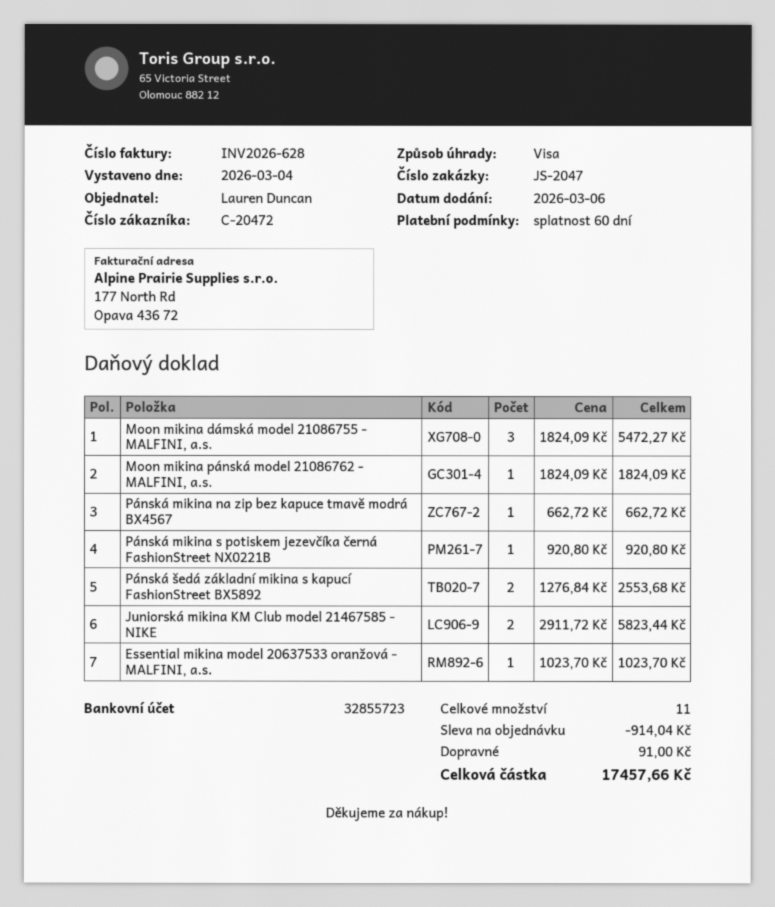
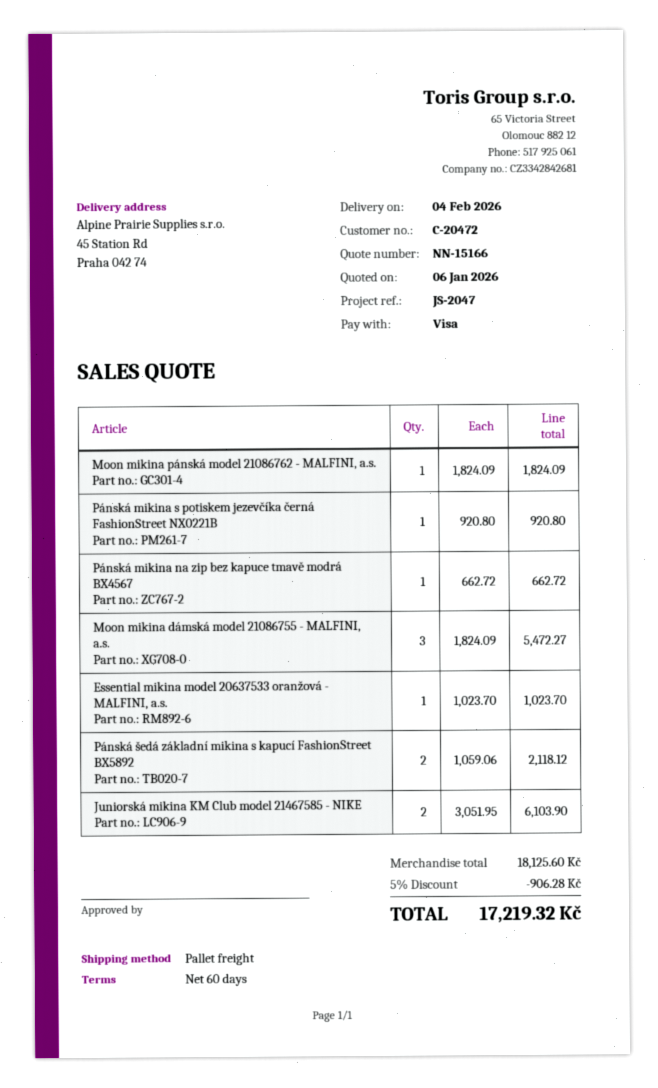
delivery date: 2026-03-06 -> 2026-02-04
Pánská šedá základní mikina s kapucí FashionStreet BX5892: 2 x 1276.84 = 2553.68 -> 2 x 1059.06 = 2118.12
Juniorská mikina KM Club model 21467585 - NIKE: 2 x 2911.72 = 5823.44 -> 2 x 3051.95 = 6103.90
discount: 914.04 -> 906.28
shipping: 91.00 -> none
total: 17457.66 -> 17219.32

